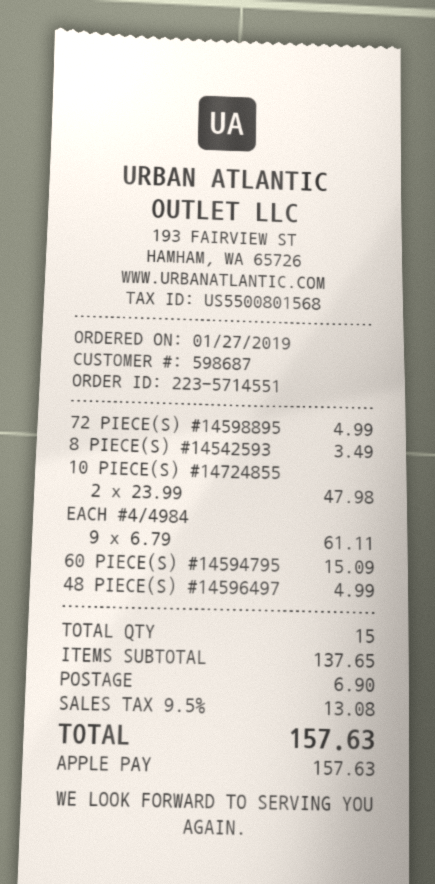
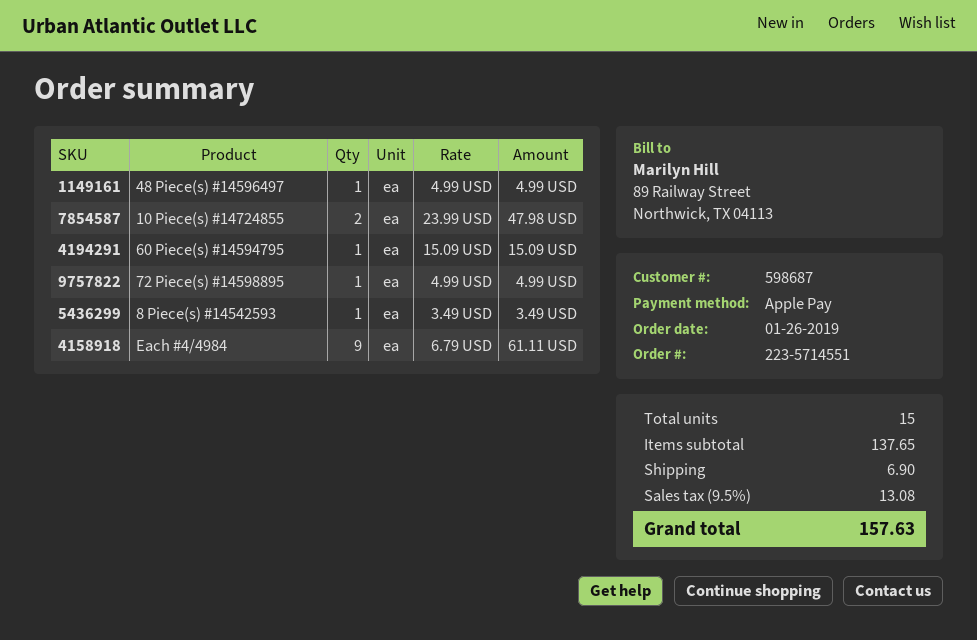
order date: 2019-01-27 -> 2019-01-26

